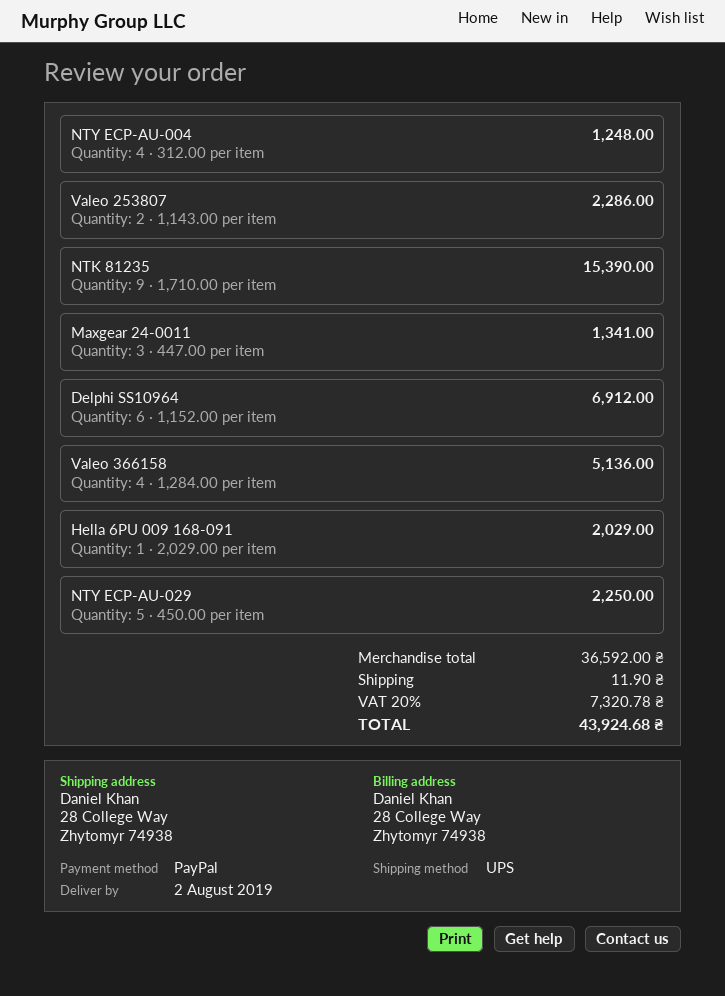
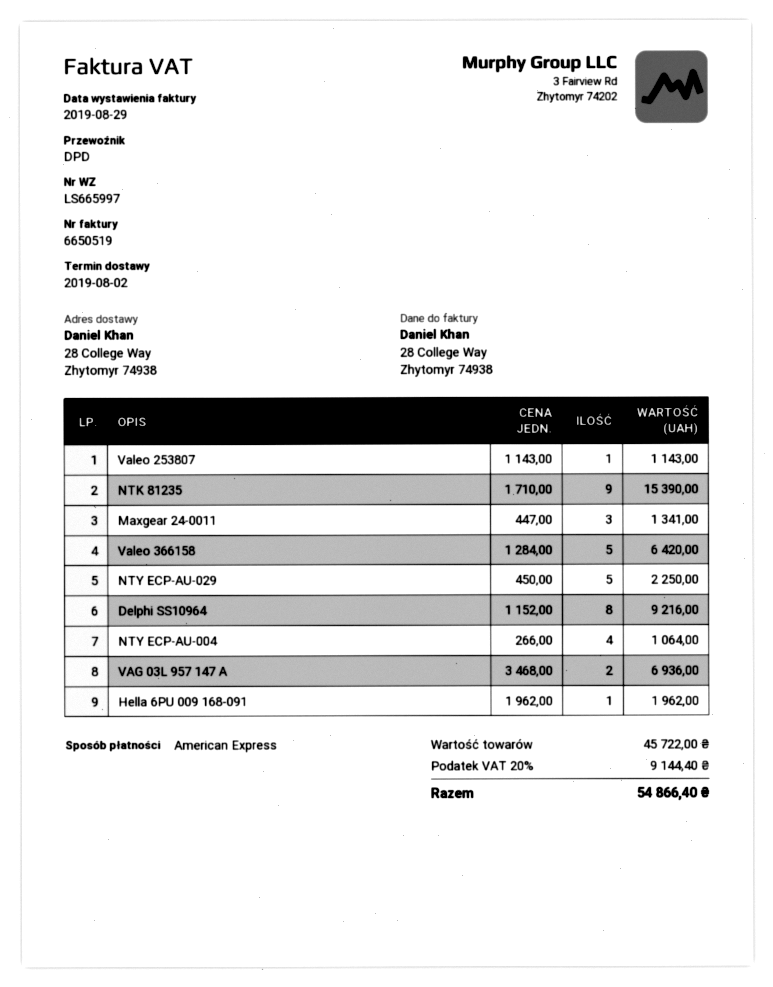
payment method: PayPal -> American Express
shipping method: UPS -> DPD
NTY ECP-AU-004: 4 x 312.00 = 1248.00 -> 4 x 266.00 = 1064.00
Valeo 253807: 2 x 1143.00 = 2286.00 -> 1 x 1143.00 = 1143.00
Delphi SS10964: 6 x 1152.00 = 6912.00 -> 8 x 1152.00 = 9216.00
Valeo 366158: 4 x 1284.00 = 5136.00 -> 5 x 1284.00 = 6420.00
Hella 6PU 009 168-091: 1 x 2029.00 = 2029.00 -> 1 x 1962.00 = 1962.00
VAG 03L 957 147 A: none -> 2 x 3468.00 = 6936.00
subtotal: 36592.00 -> 45722.00
shipping: 11.90 -> none
tax: 20% = 7320.78 -> 20% = 9144.40
total: 43924.68 -> 54866.40

